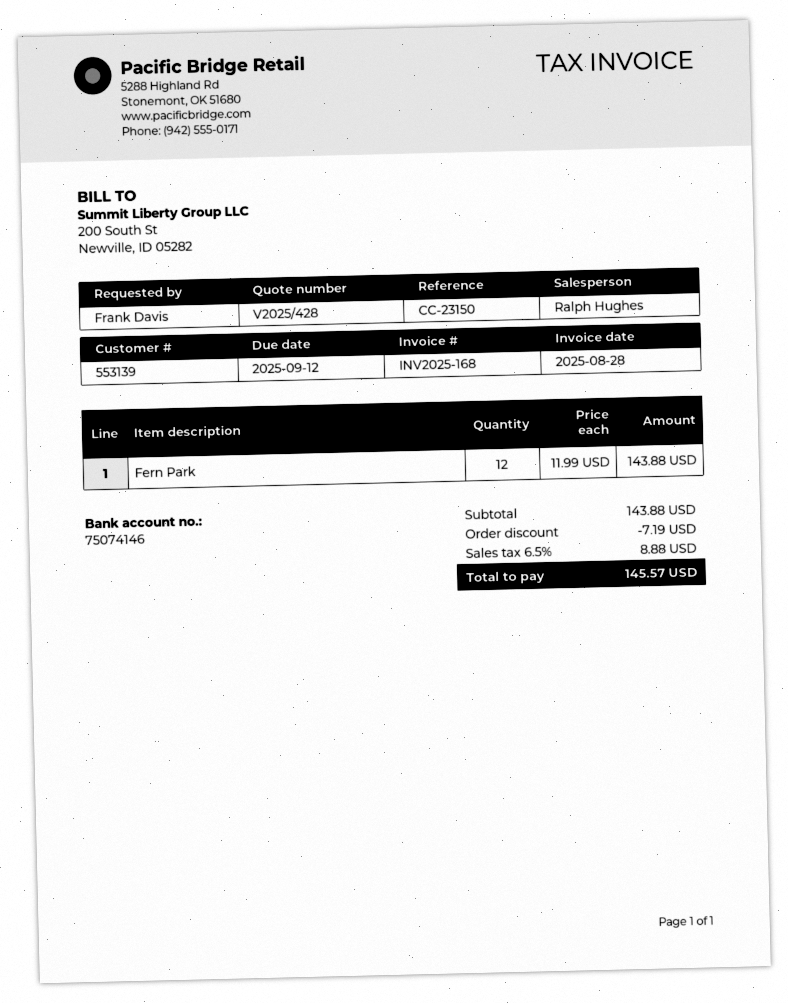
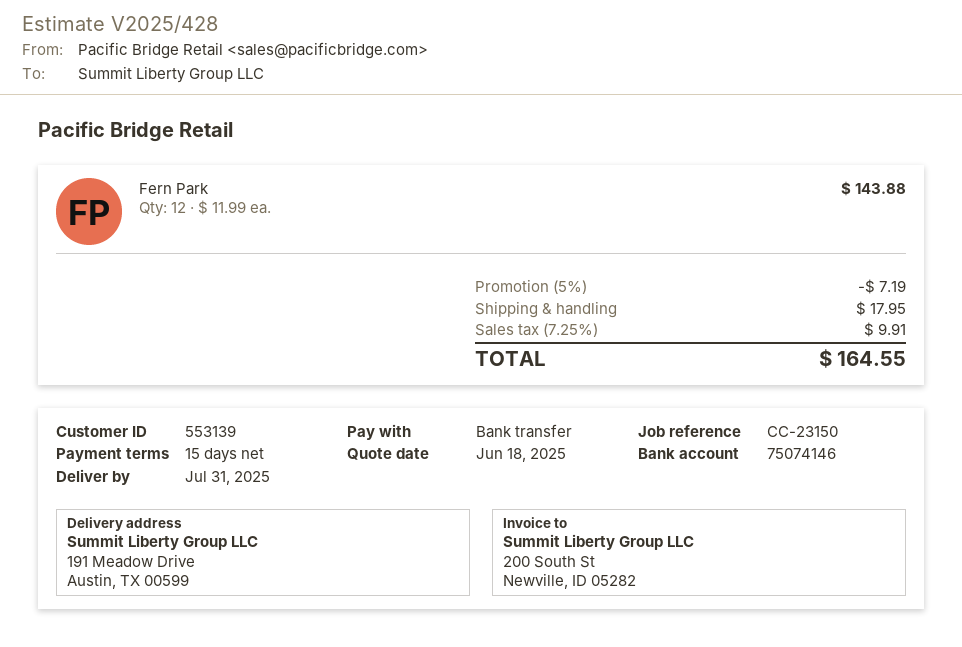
shipping: none -> 17.95
tax: 6.5% = 8.88 -> 7.25% = 9.91
total: 145.57 -> 164.55

